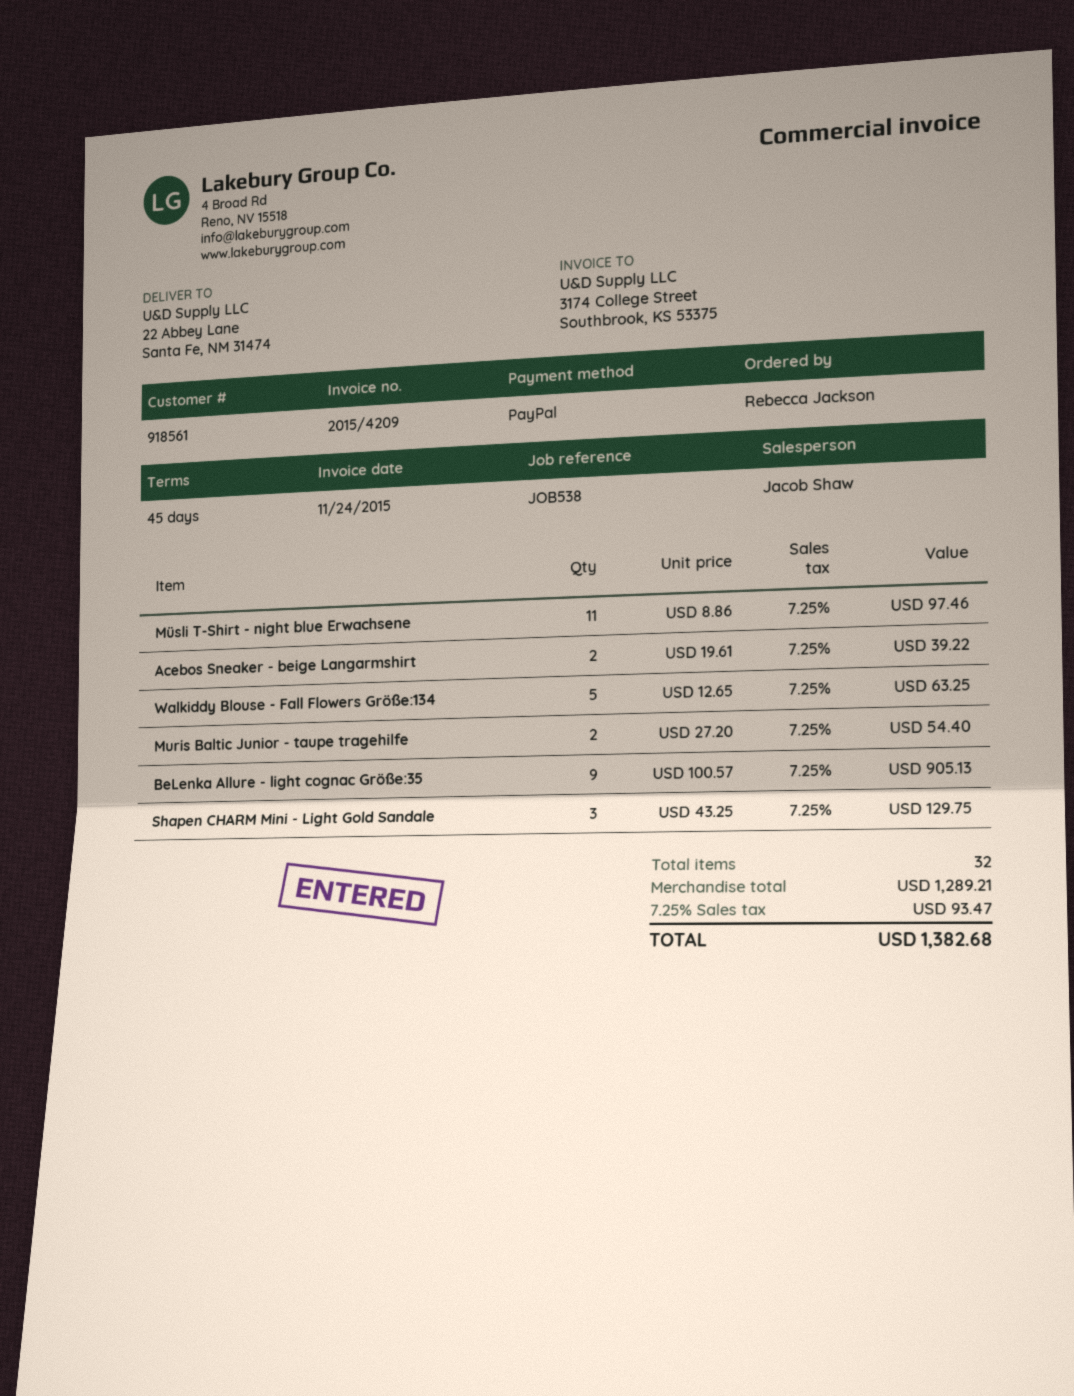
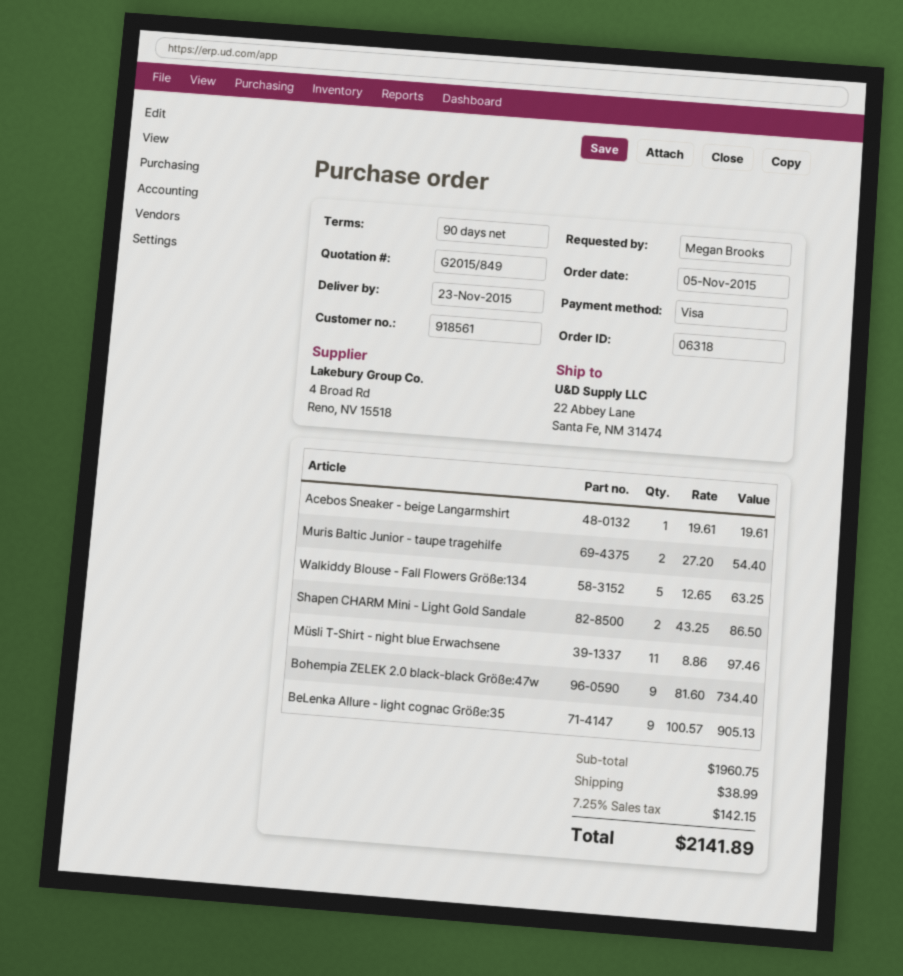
payment terms: 45 days -> 90 days
ordered by: Rebecca Jackson -> Megan Brooks
payment method: PayPal -> Visa
Acebos Sneaker - beige Langarmshirt: 2 x 19.61 = 39.22 -> 1 x 19.61 = 19.61
Shapen CHARM Mini - Light Gold Sandale: 3 x 43.25 = 129.75 -> 2 x 43.25 = 86.50
Bohempia ZELEK 2.0 black-black Größe:47w: none -> 9 x 81.60 = 734.40
subtotal: 1289.21 -> 1960.75
shipping: none -> 38.99
tax: 7.25% = 93.47 -> 7.25% = 142.15
total: 1382.68 -> 2141.89

